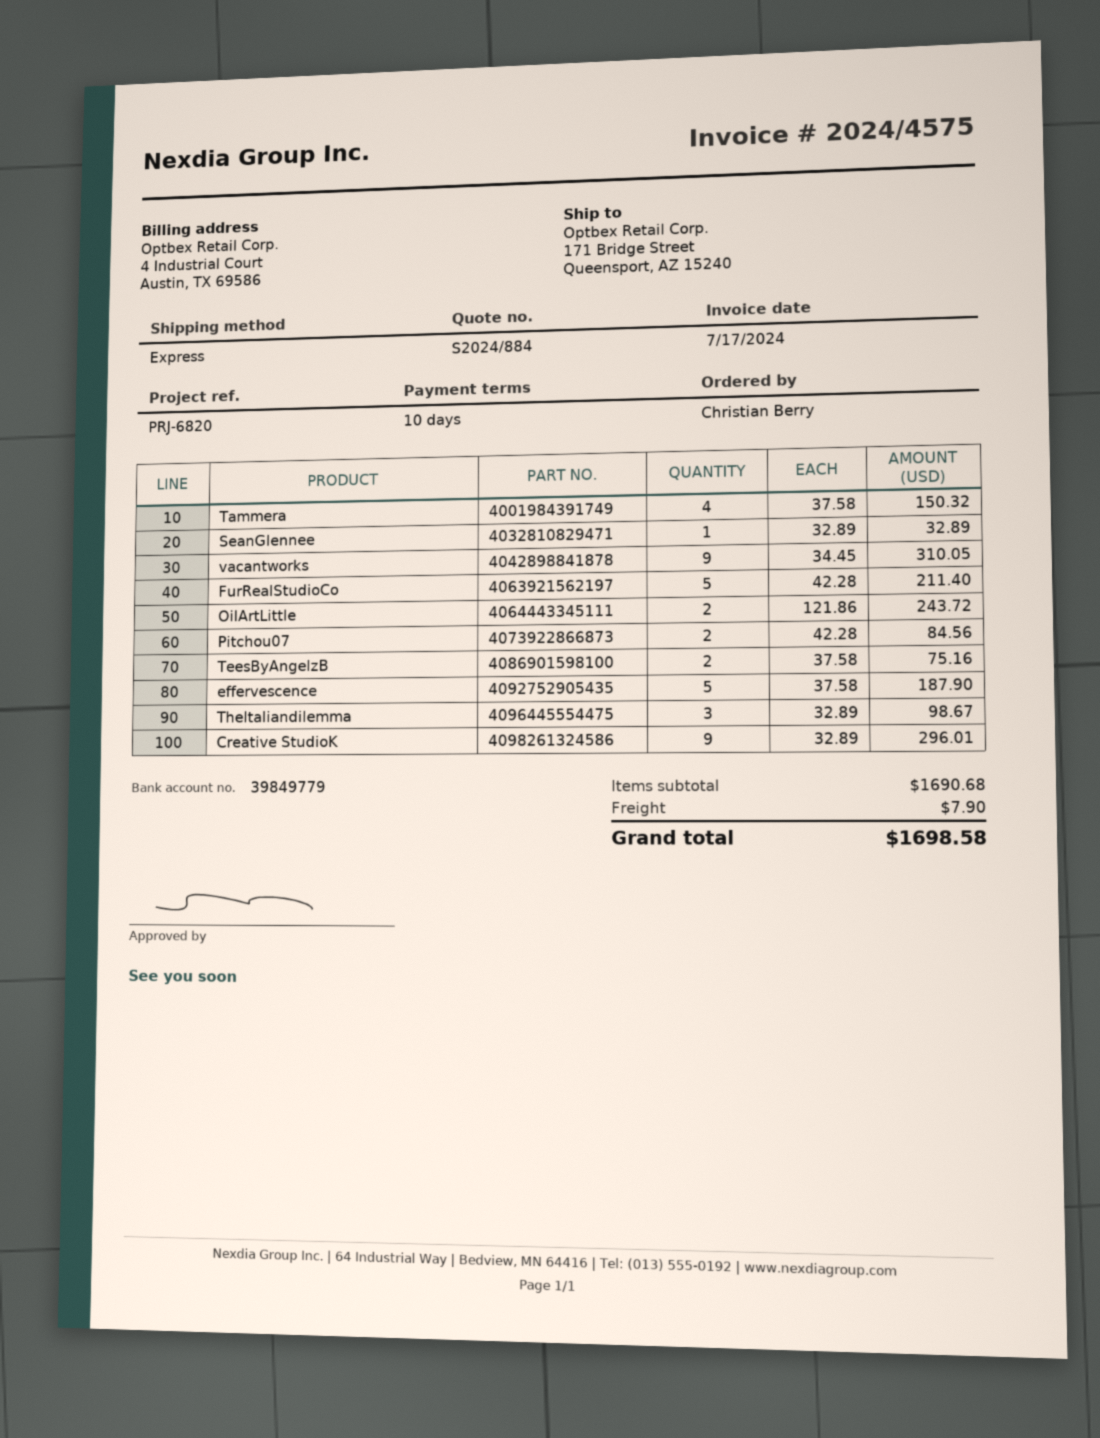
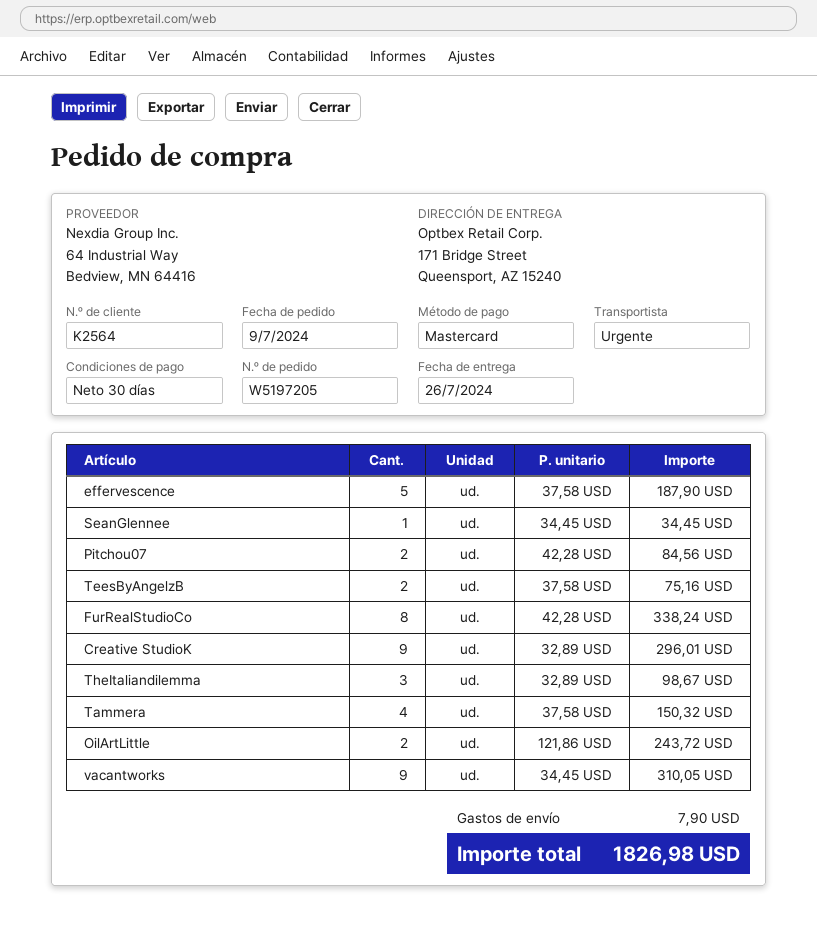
payment terms: 10 days -> 30 days
SeanGlennee: 1 x 32.89 = 32.89 -> 1 x 34.45 = 34.45
FurRealStudioCo: 5 x 42.28 = 211.40 -> 8 x 42.28 = 338.24
total: 1698.58 -> 1826.98

